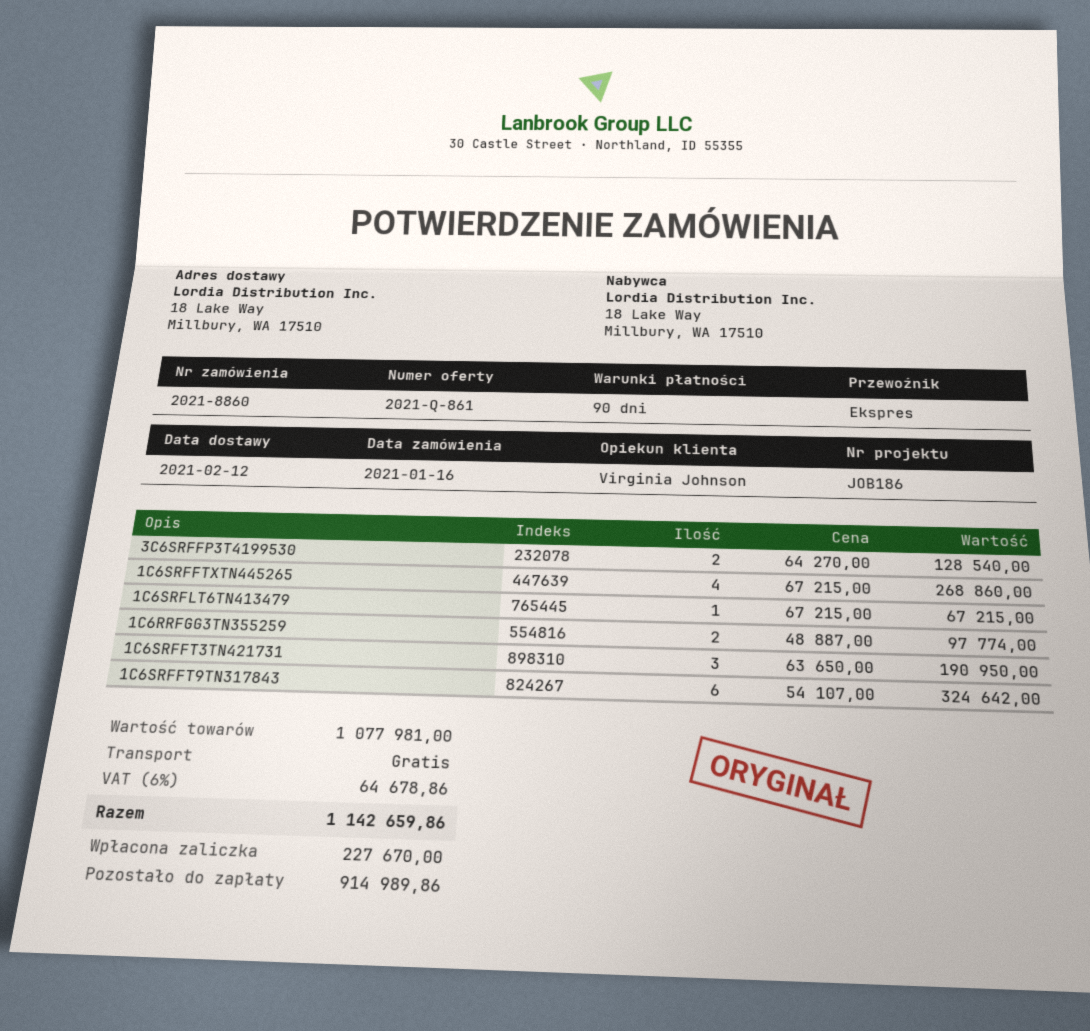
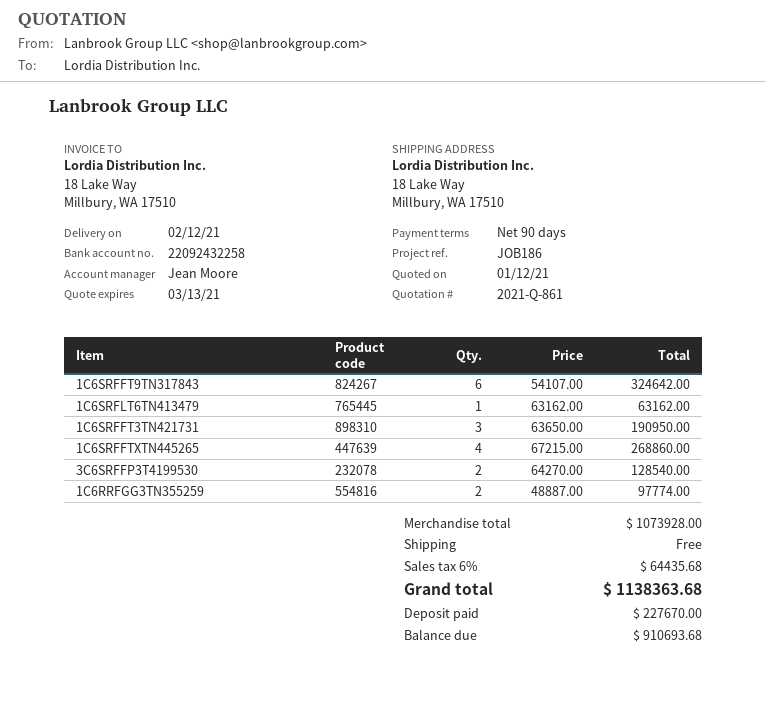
sales rep: Virginia Johnson -> Jean Moore
1C6SRFLT6TN413479: 1 x 67215.00 = 67215.00 -> 1 x 63162.00 = 63162.00
subtotal: 1077981.00 -> 1073928.00
tax: 6% = 64678.86 -> 6% = 64435.68
total: 1142659.86 -> 1138363.68
balance: 914989.86 -> 910693.68

